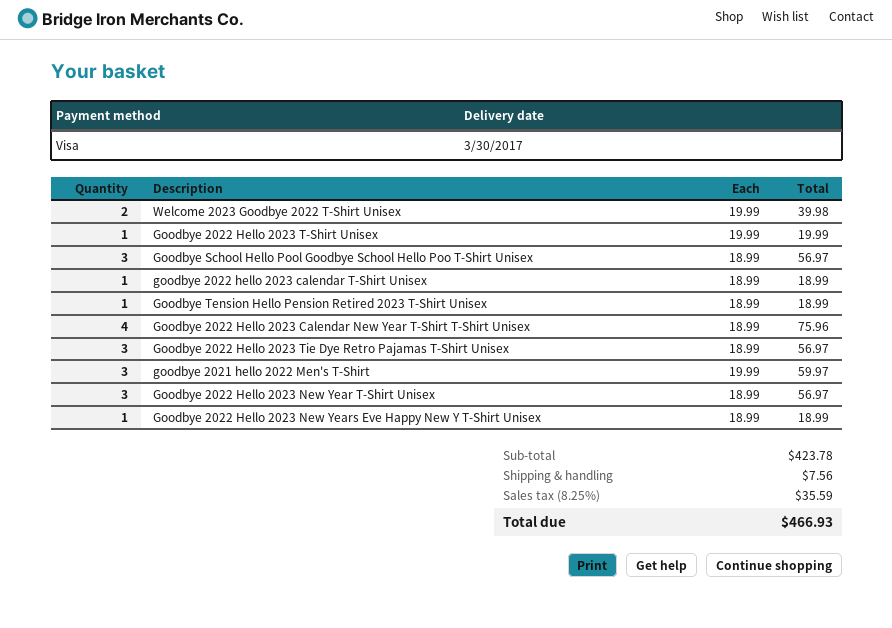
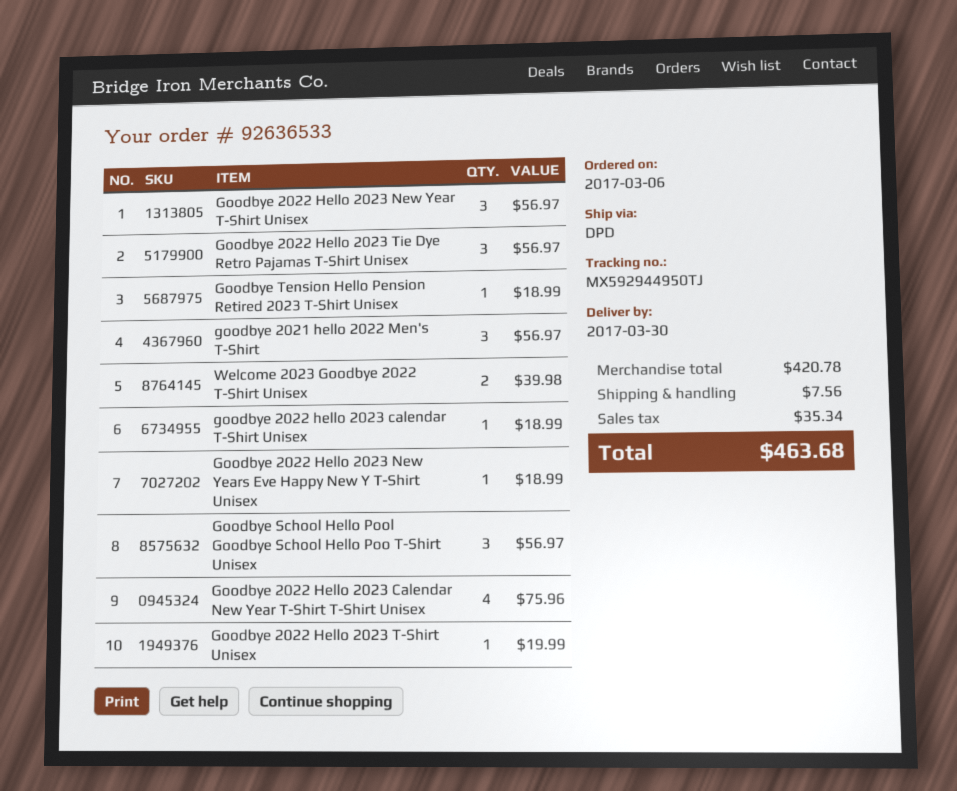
goodbye 2021 hello 2022 Men's T-Shirt: 3 for 59.97 -> 3 for 56.97
subtotal: 423.78 -> 420.78
tax: 35.59 -> 35.34
total: 466.93 -> 463.68

